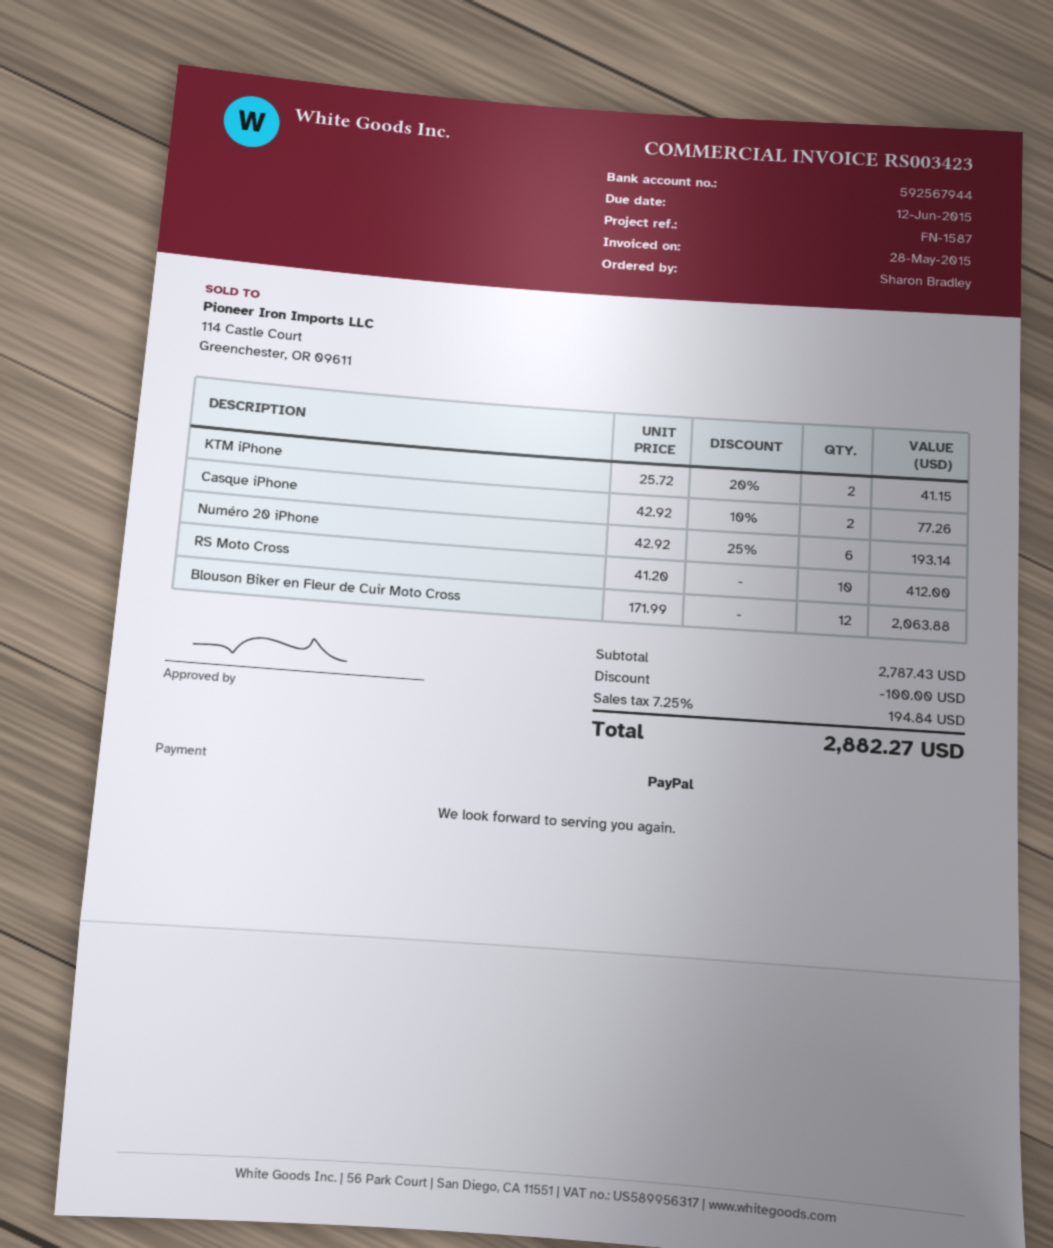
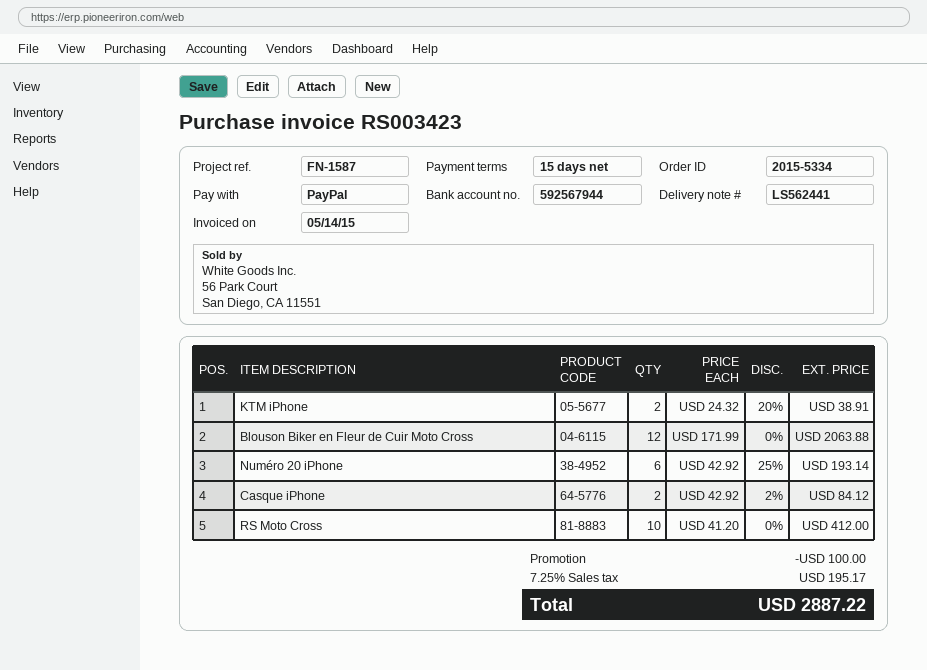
invoice date: 2015-05-28 -> 2015-05-14
KTM iPhone: 2 x 25.72 - 20% = 41.15 -> 2 x 24.32 - 20% = 38.91
Casque iPhone: 2 x 42.92 - 10% = 77.26 -> 2 x 42.92 - 2% = 84.12
tax: 7.25% = 194.84 -> 7.25% = 195.17
total: 2882.27 -> 2887.22

